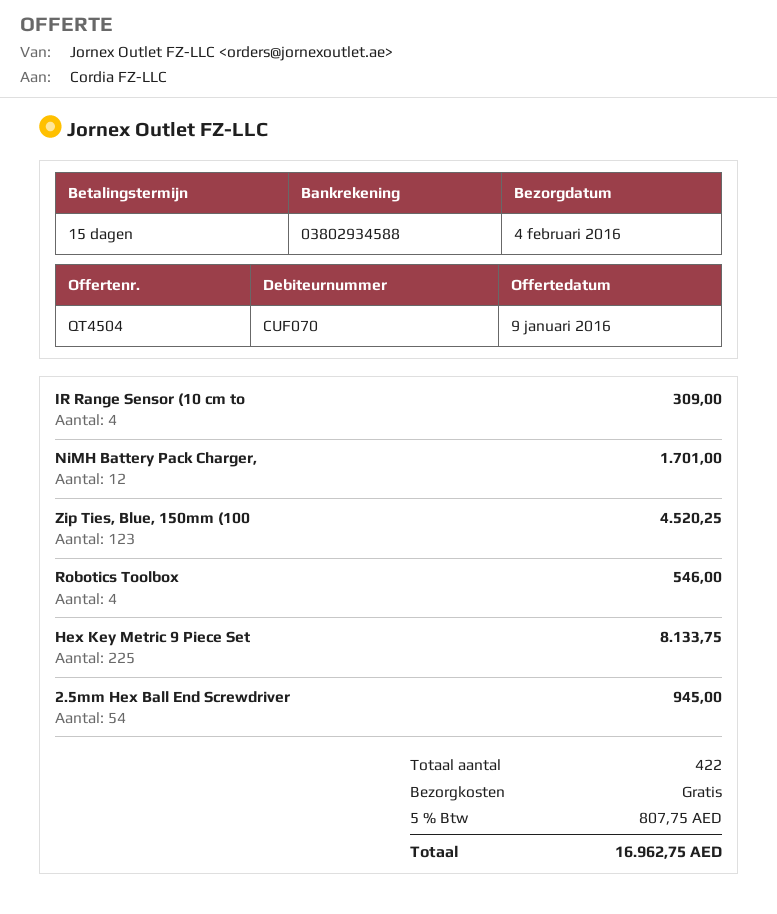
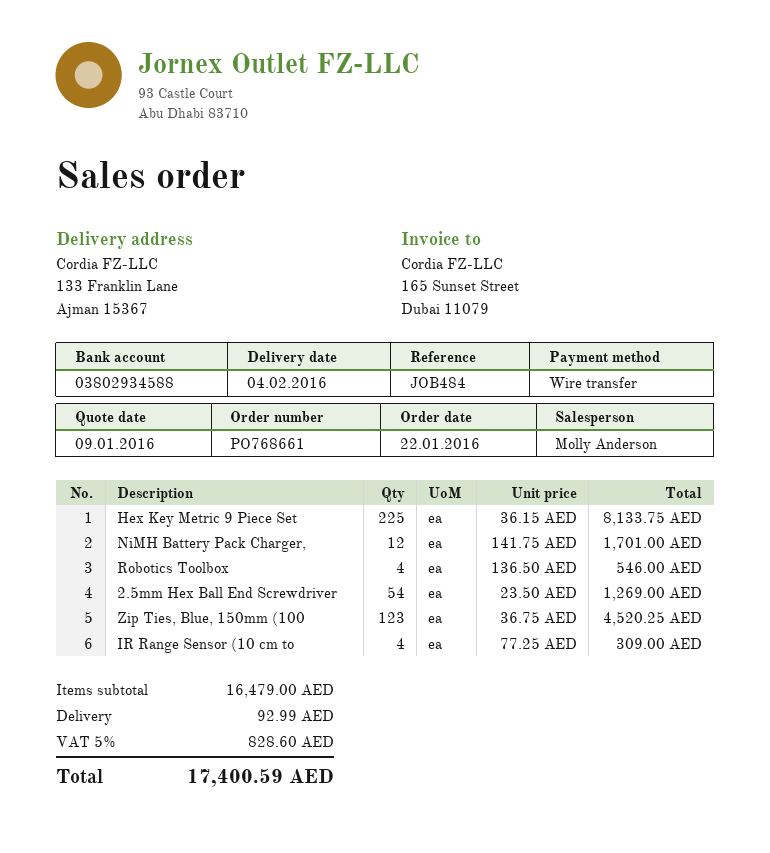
2.5mm Hex Ball End Screwdriver: 54 for 945.00 -> 54 for 1269.00
shipping: 0.00 -> 92.99
tax: 5% = 807.75 -> 5% = 828.60
total: 16962.75 -> 17400.59

